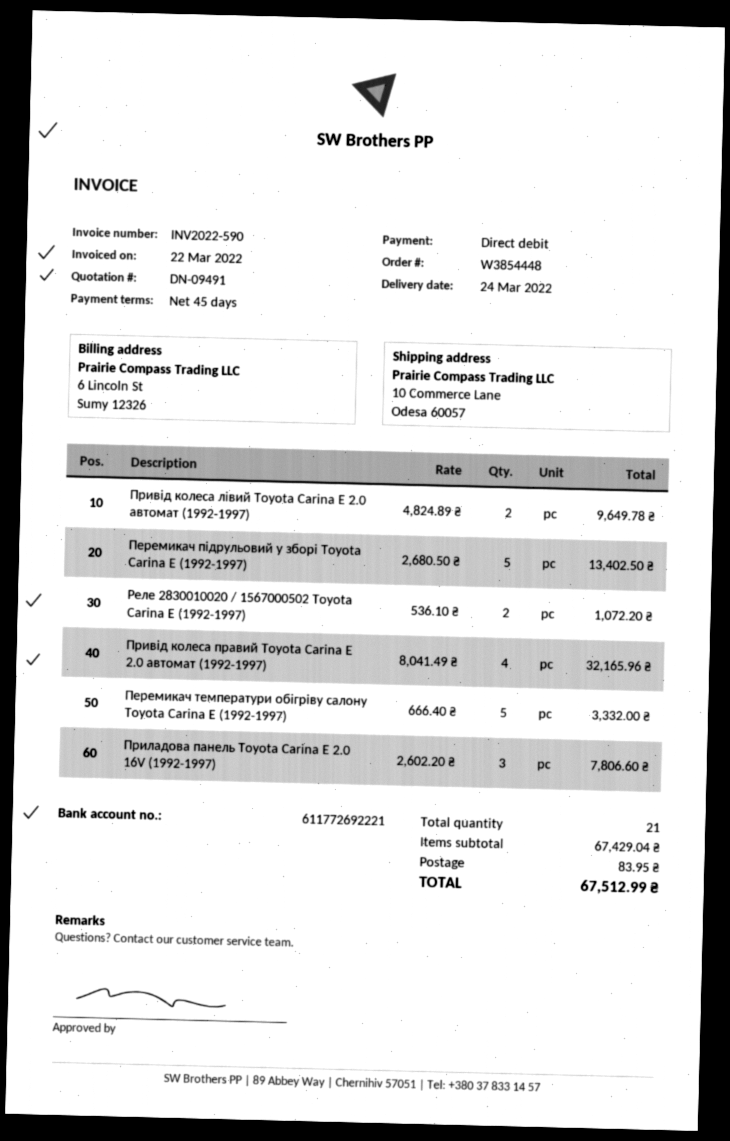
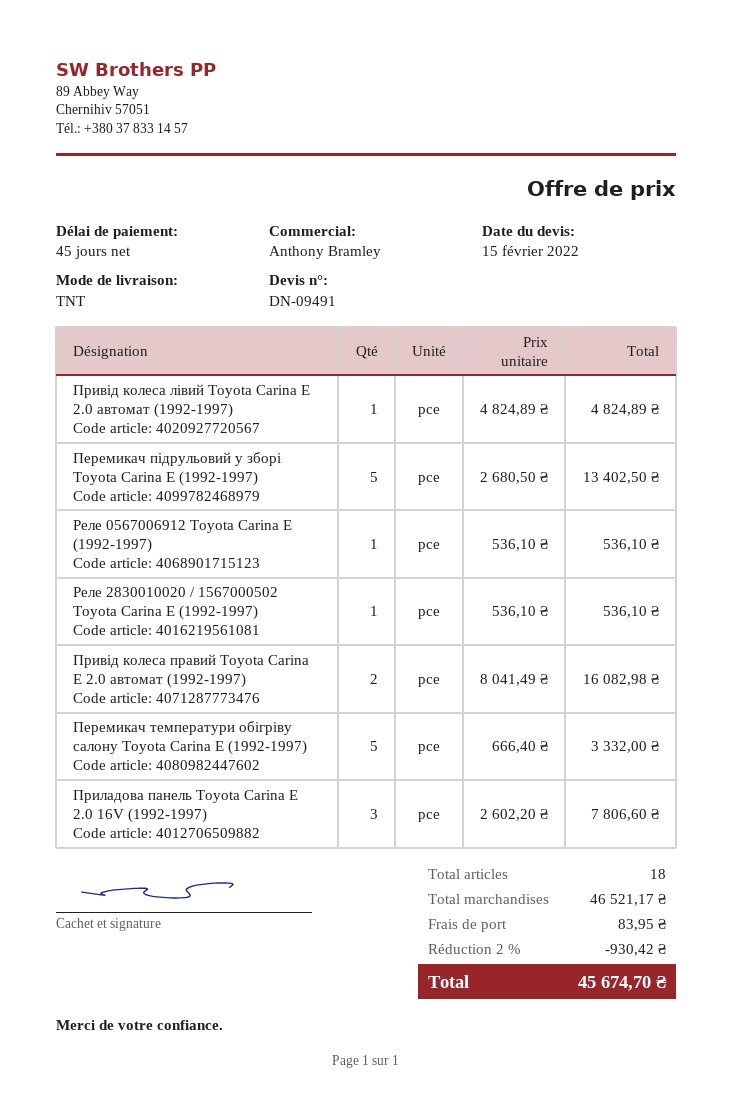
Привід колеса лівий Toyota Carina E 2.0 автомат (1992-1997): 2 x 4824.89 = 9649.78 -> 1 x 4824.89 = 4824.89
Реле 2830010020 / 1567000502 Toyota Carina E (1992-1997): 2 x 536.10 = 1072.20 -> 1 x 536.10 = 536.10
Привід колеса правий Toyota Carina E 2.0 автомат (1992-1997): 4 x 8041.49 = 32165.96 -> 2 x 8041.49 = 16082.98
Реле 0567006912 Toyota Carina E (1992-1997): none -> 1 x 536.10 = 536.10
total quantity: 21 -> 18
subtotal: 67429.04 -> 46521.17
discount: none -> 2% = 930.42
total: 67512.99 -> 45674.70

